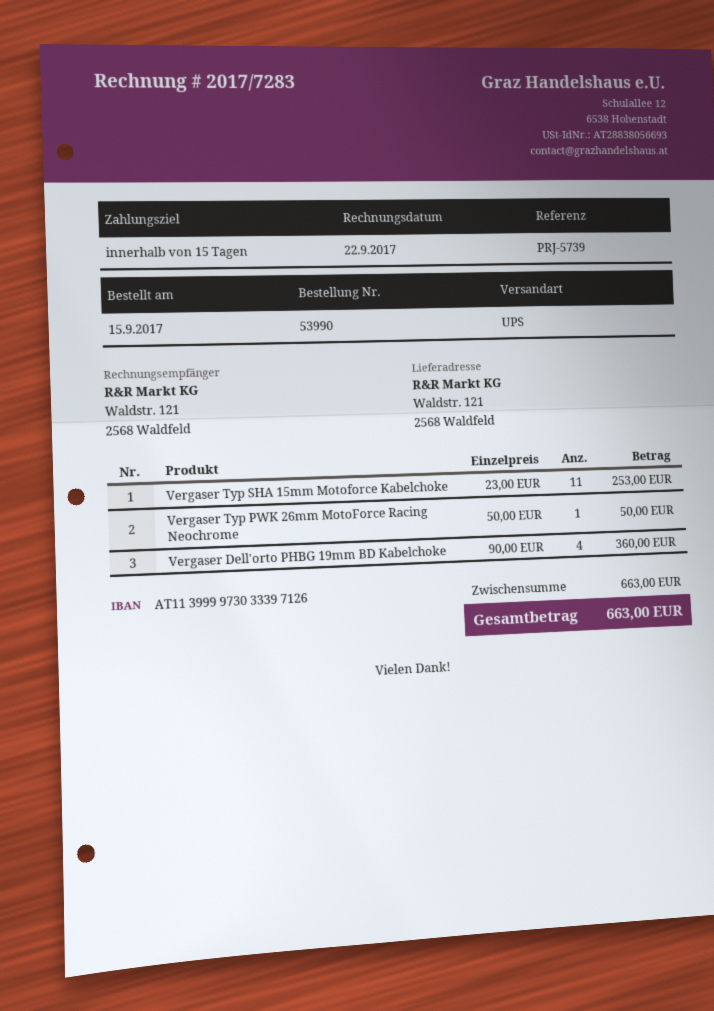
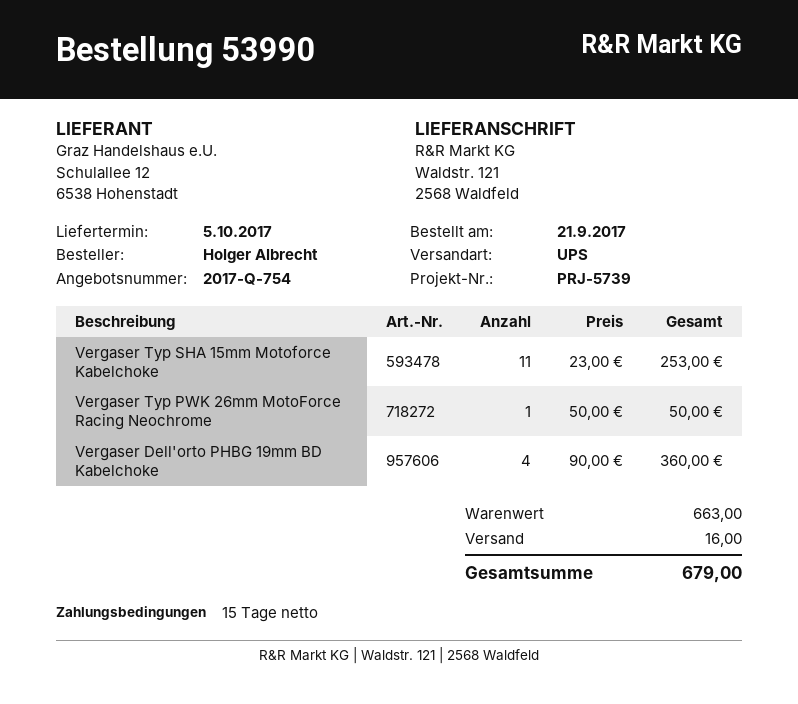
order date: 2017-09-15 -> 2017-09-21
shipping: none -> 16.00
total: 663.00 -> 679.00

